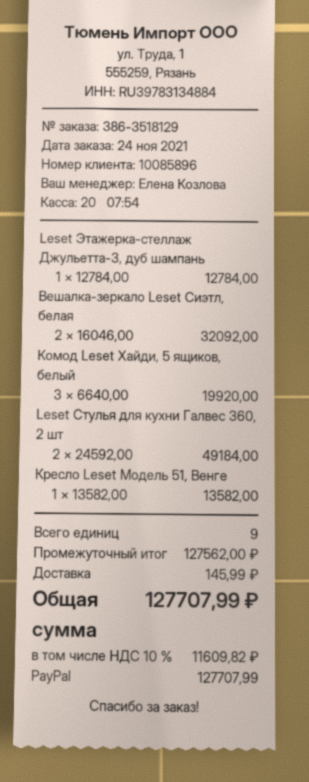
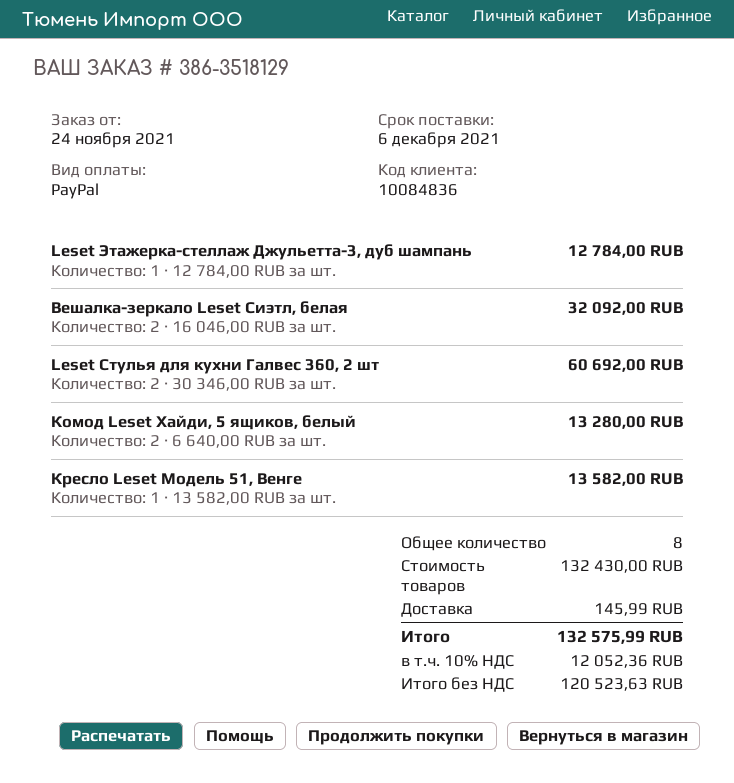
customer number: 10085896 -> 10084836
Комод Leset Хайди, 5 ящиков, белый: 3 x 6640.00 = 19920.00 -> 2 x 6640.00 = 13280.00
Leset Стулья для кухни Галвес 360, 2 шт: 2 x 24592.00 = 49184.00 -> 2 x 30346.00 = 60692.00
total quantity: 9 -> 8
subtotal: 127562.00 -> 132430.00
tax: 10% = 11609.82 -> 10% = 12052.36
total: 127707.99 -> 132575.99

